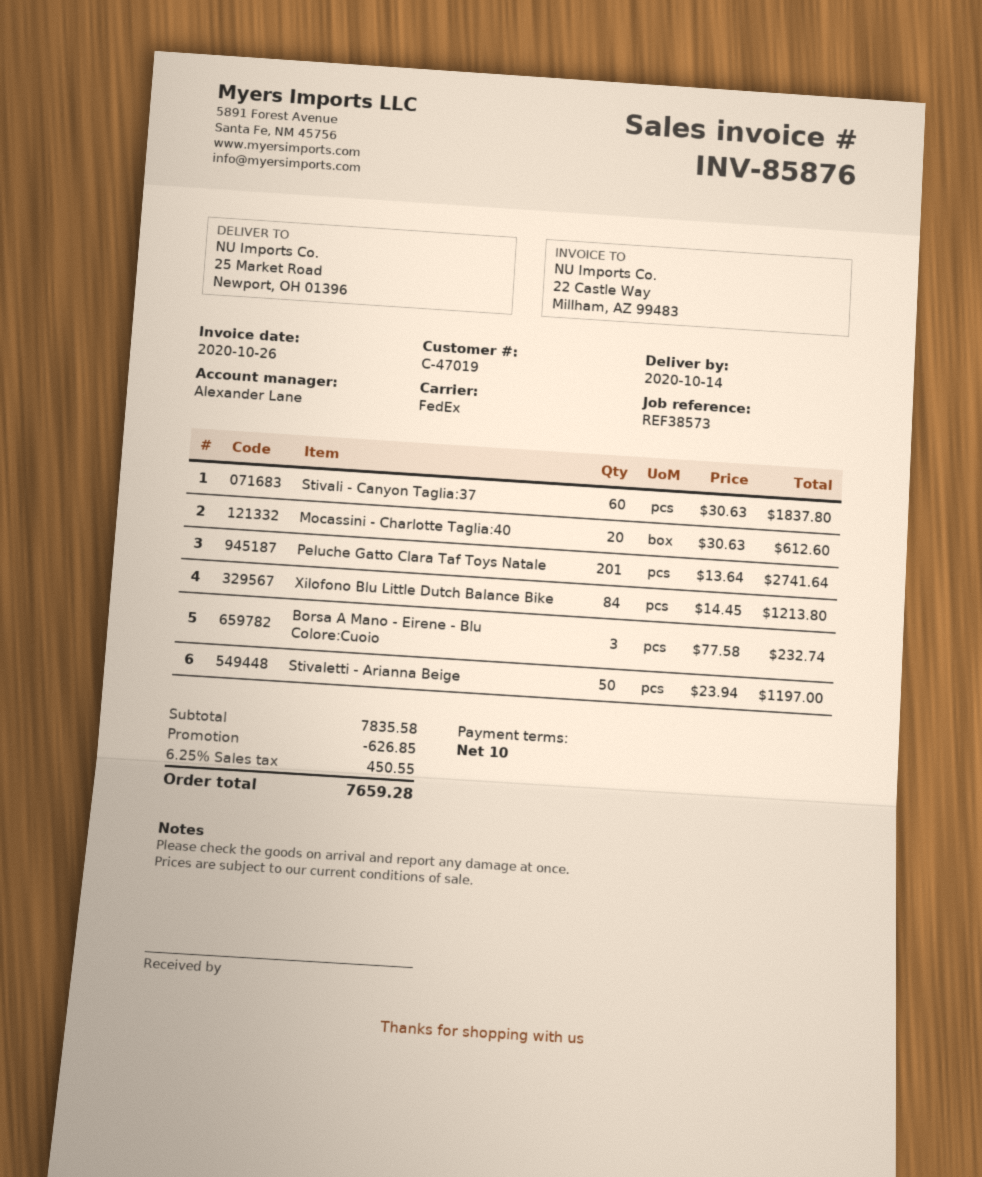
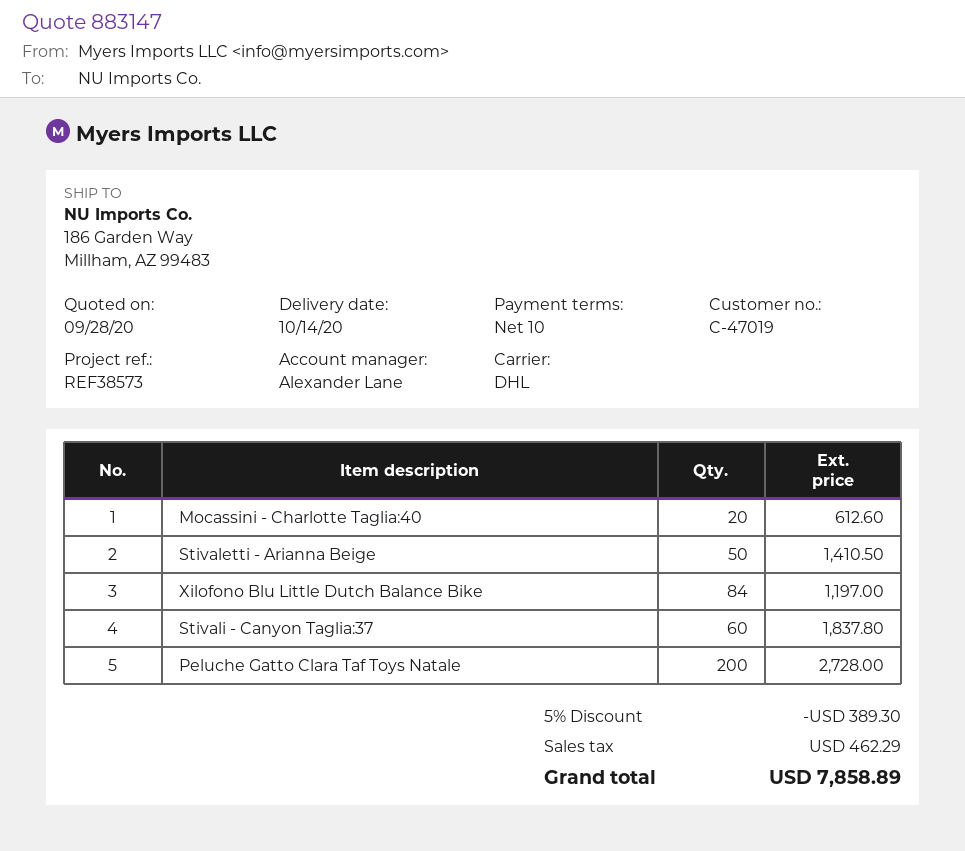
shipping method: FedEx -> DHL
ship to: 25 Market Road, Newport, OH 01396 -> 186 Garden Way, Millham, AZ 99483
Peluche Gatto Clara Taf Toys Natale: 201 for 2741.64 -> 200 for 2728.00
Xilofono Blu Little Dutch Balance Bike: 84 for 1213.80 -> 84 for 1197.00
Borsa A Mano - Eirene - Blu Colore:Cuoio: 3 for 232.74 -> none
Stivaletti - Arianna Beige: 50 for 1197.00 -> 50 for 1410.50
discount: 626.85 -> 389.30
tax: 450.55 -> 462.29
total: 7659.28 -> 7858.89

